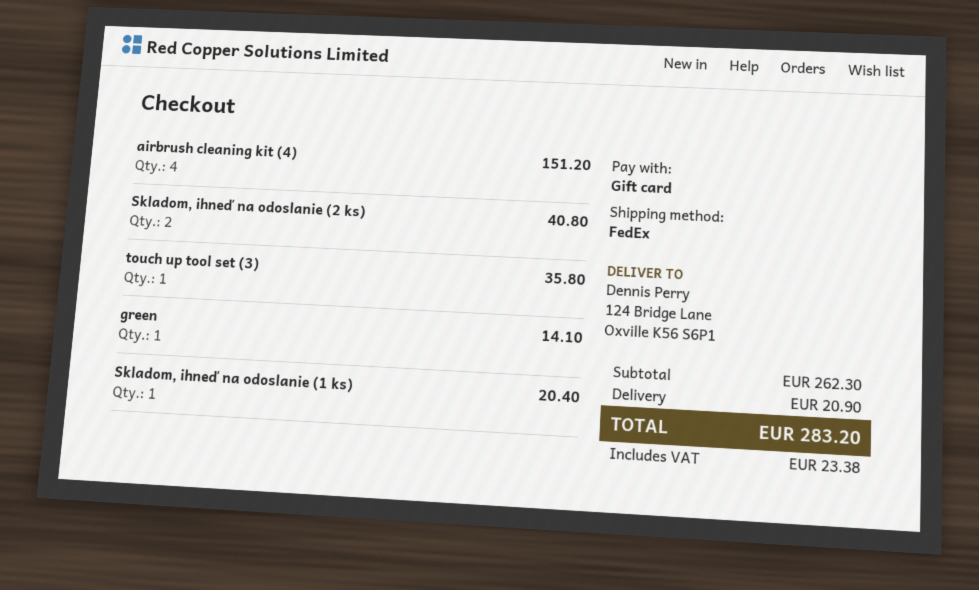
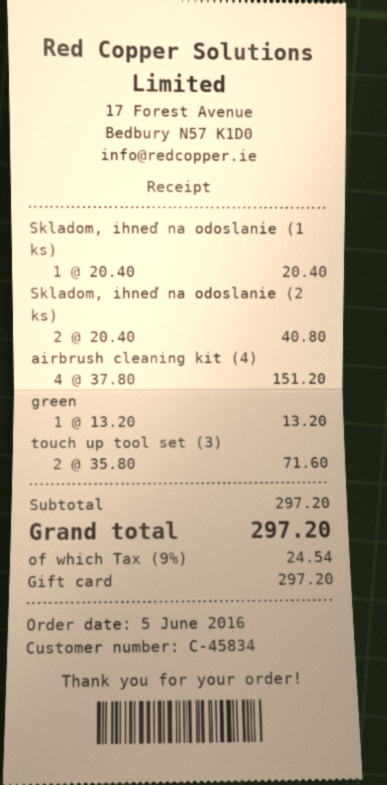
touch up tool set (3): 1 for 35.80 -> 2 for 71.60
green: 1 for 14.10 -> 1 for 13.20
subtotal: 262.30 -> 297.20
shipping: 20.90 -> none
tax: 23.38 -> 24.54
total: 283.20 -> 297.20

